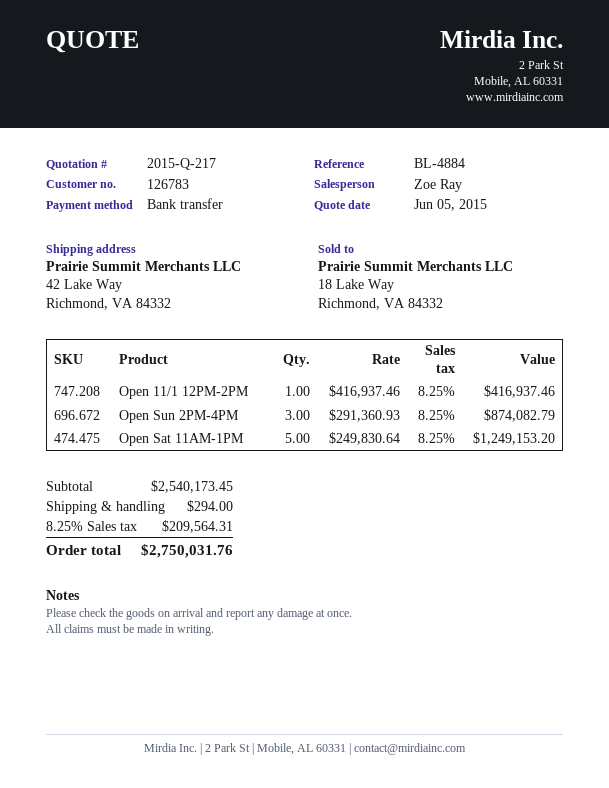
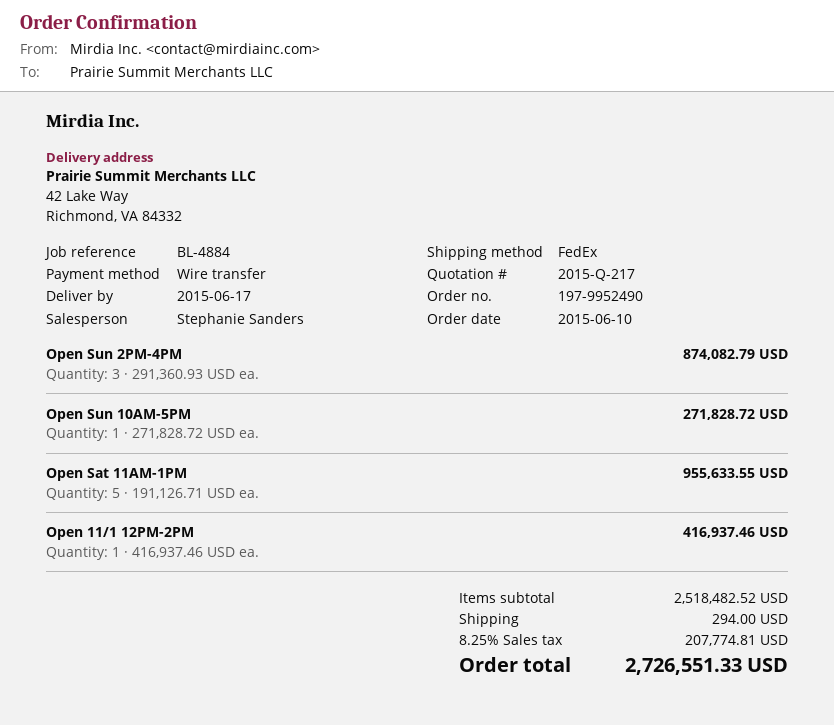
sales rep: Zoe Ray -> Stephanie Sanders
Open Sat 11AM-1PM: 5 x 249830.64 = 1249153.20 -> 5 x 191126.71 = 955633.55
Open Sun 10AM-5PM: none -> 1 x 271828.72 = 271828.72
subtotal: 2540173.45 -> 2518482.52
tax: 8.25% = 209564.31 -> 8.25% = 207774.81
total: 2750031.76 -> 2726551.33

